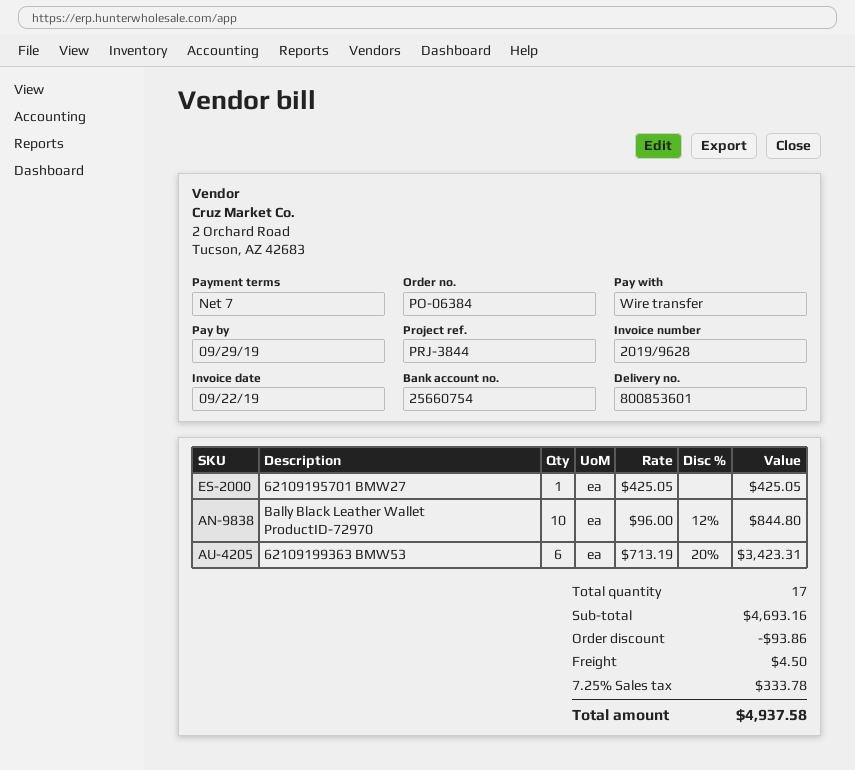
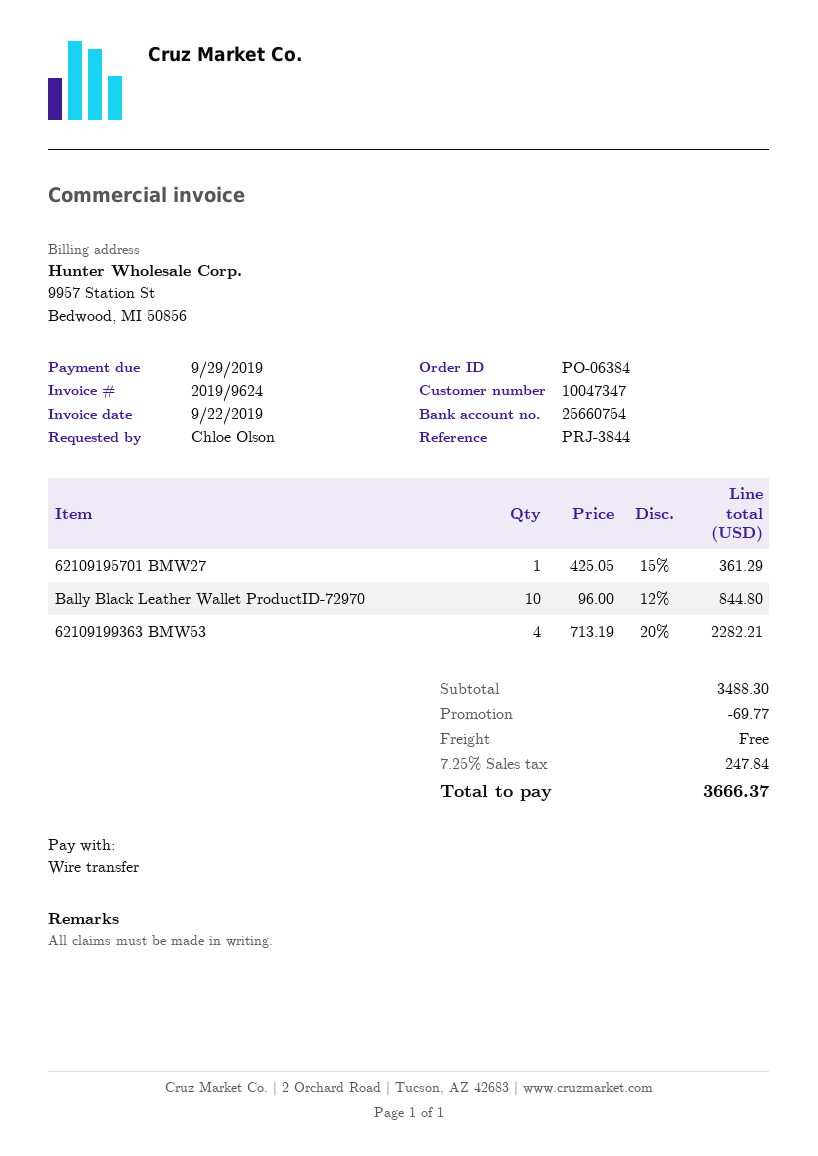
invoice number: 2019/9628 -> 2019/9624
62109195701 BMW27: 1 x 425.05 = 425.05 -> 1 x 425.05 - 15% = 361.29
62109199363 BMW53: 6 x 713.19 - 20% = 3423.31 -> 4 x 713.19 - 20% = 2282.21
subtotal: 4693.16 -> 3488.30
discount: 93.86 -> 69.77
shipping: 4.50 -> 0.00
tax: 7.25% = 333.78 -> 7.25% = 247.84
total: 4937.58 -> 3666.37

